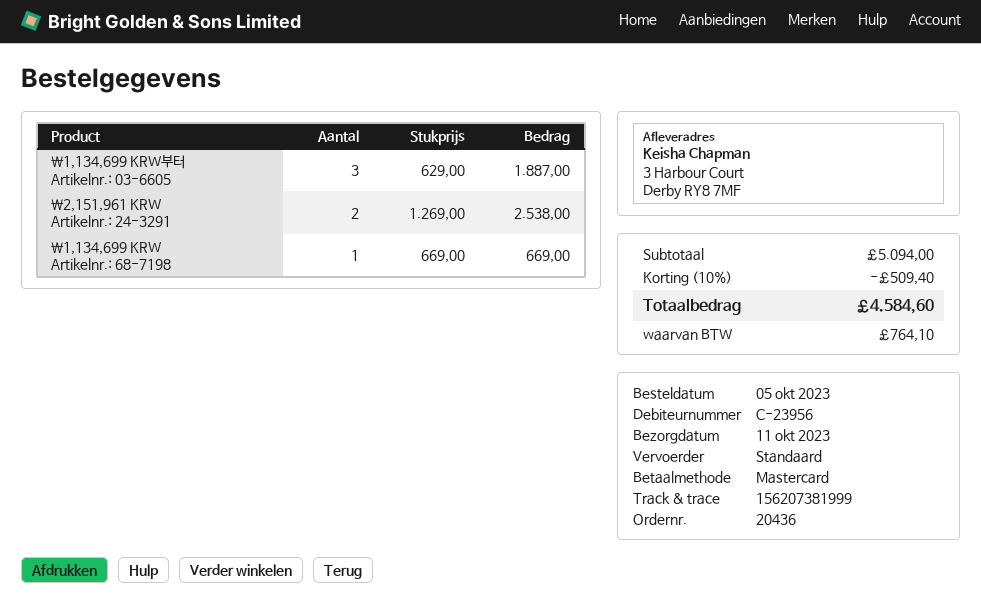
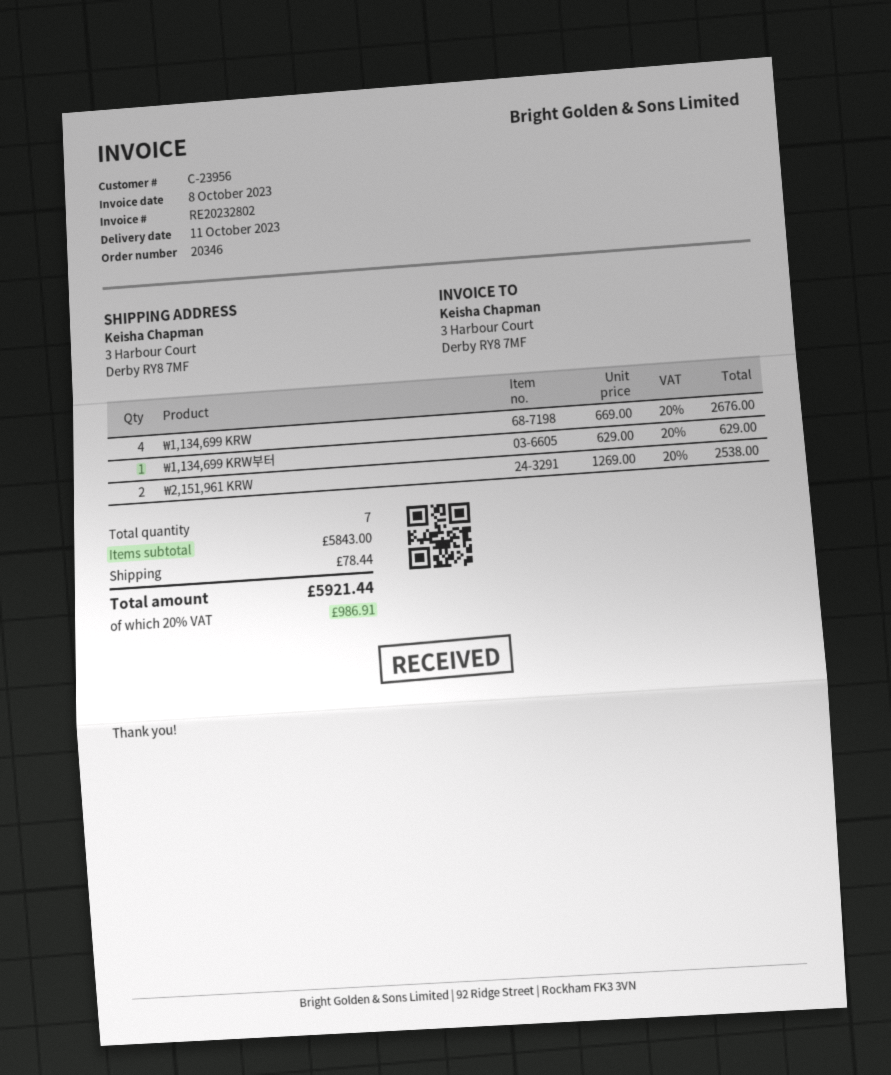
order number: 20436 -> 20346
₩1,134,699 KRW부터: 3 x 629.00 = 1887.00 -> 1 x 629.00 = 629.00
₩1,134,699 KRW: 1 x 669.00 = 669.00 -> 4 x 669.00 = 2676.00
subtotal: 5094.00 -> 5843.00
discount: 10% = 509.40 -> none
shipping: none -> 78.44
tax: 764.10 -> 986.91
total: 4584.60 -> 5921.44

